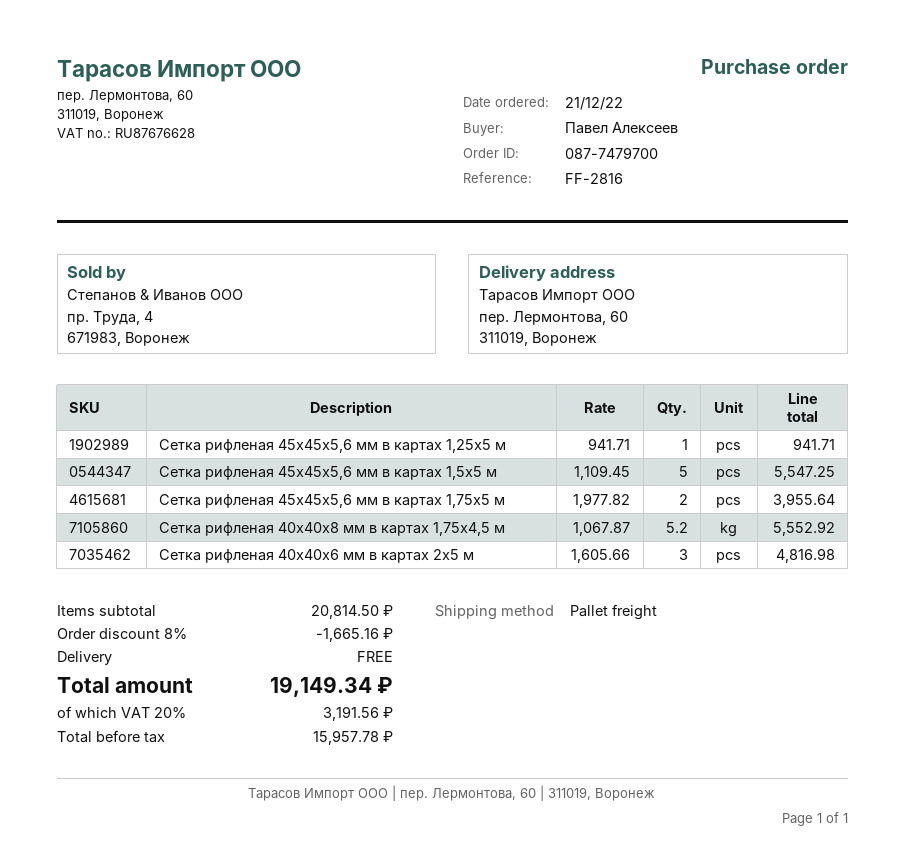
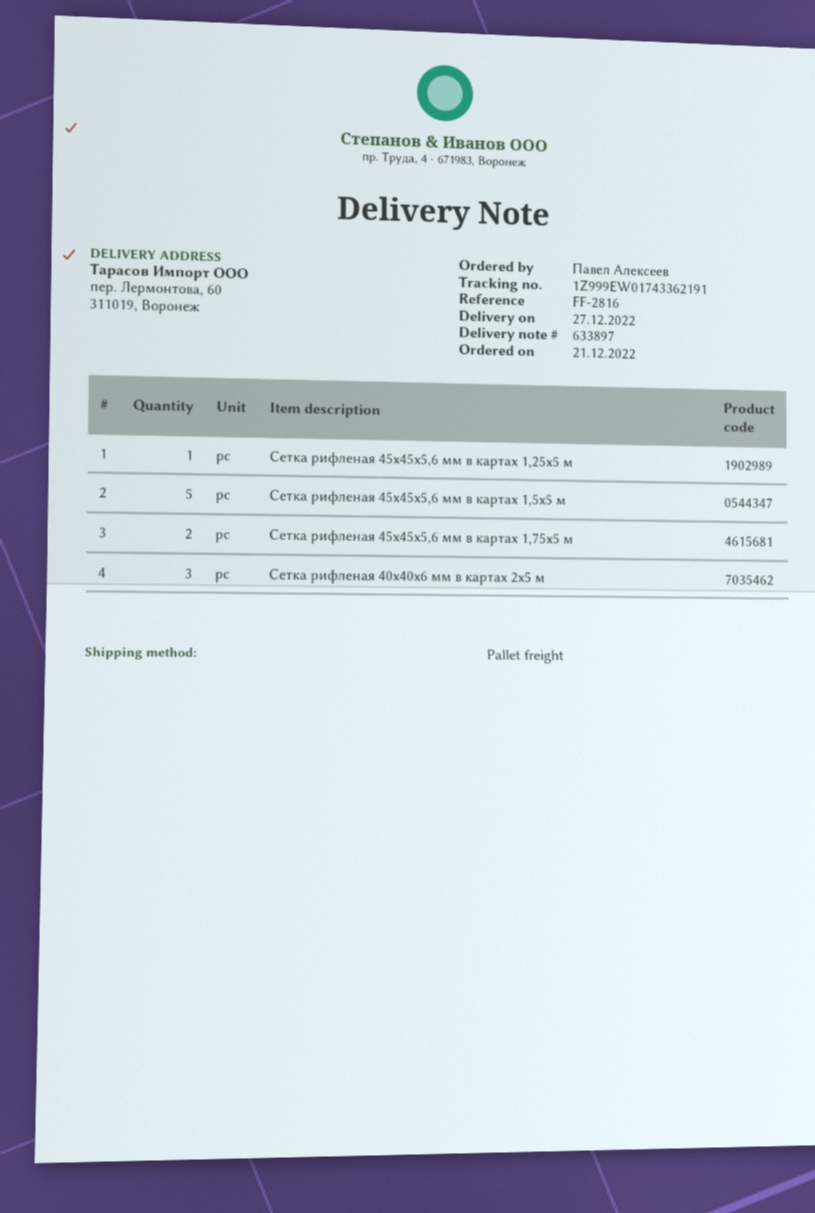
Сетка рифленая 40х40х8 мм в картах 1,75х4,5 м: 5.2 -> none

